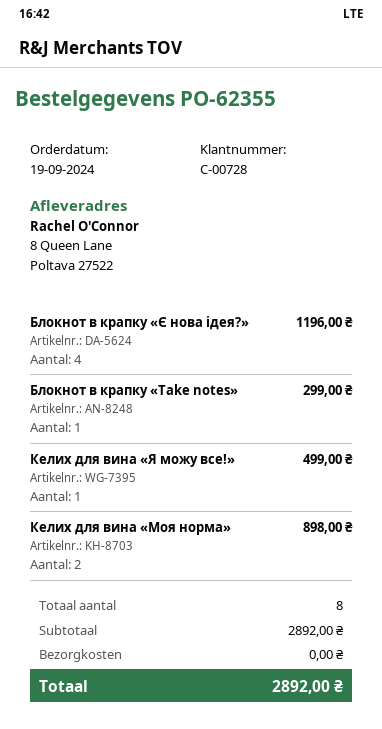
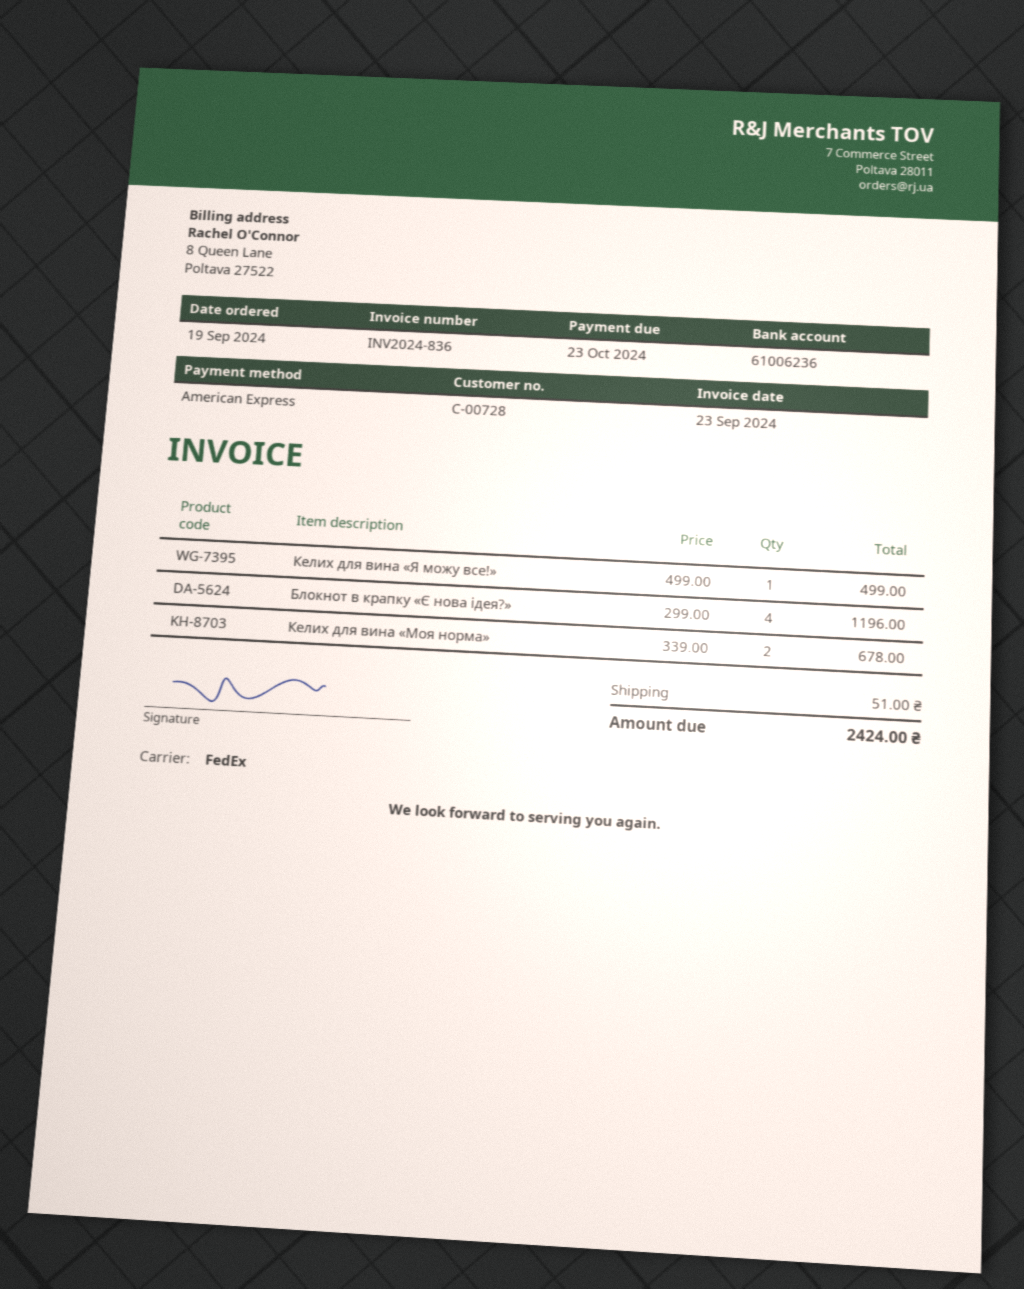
Блокнот в крапку «Take notes»: 1 for 299.00 -> none
Келих для вина «Моя норма»: 2 for 898.00 -> 2 for 678.00
shipping: 0.00 -> 51.00
total: 2892.00 -> 2424.00

